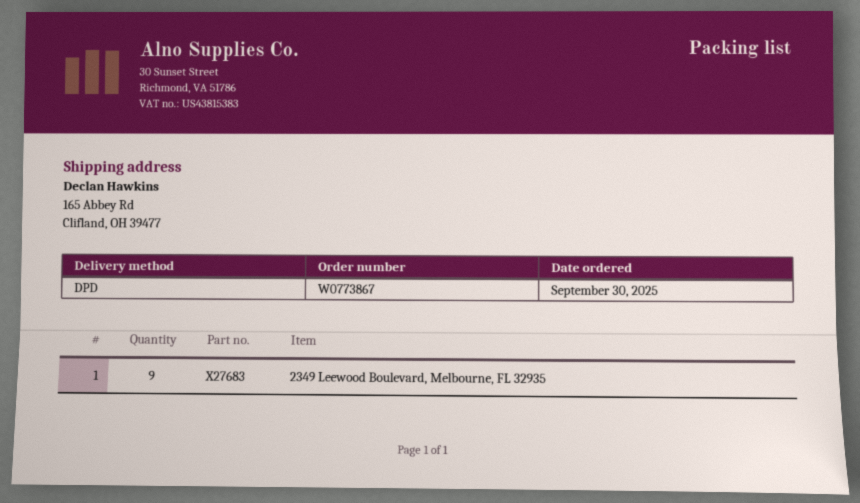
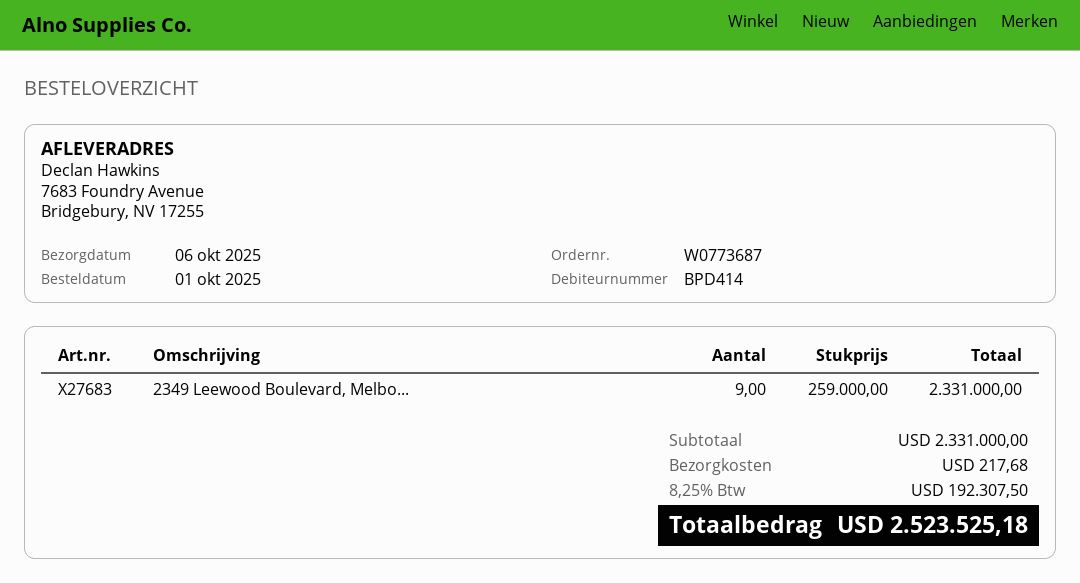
order number: W0773867 -> W0773687
order date: 2025-09-30 -> 2025-10-01
ship to: 165 Abbey Rd, Clifland, OH 39477 -> 7683 Foundry Avenue, Bridgebury, NV 17255

